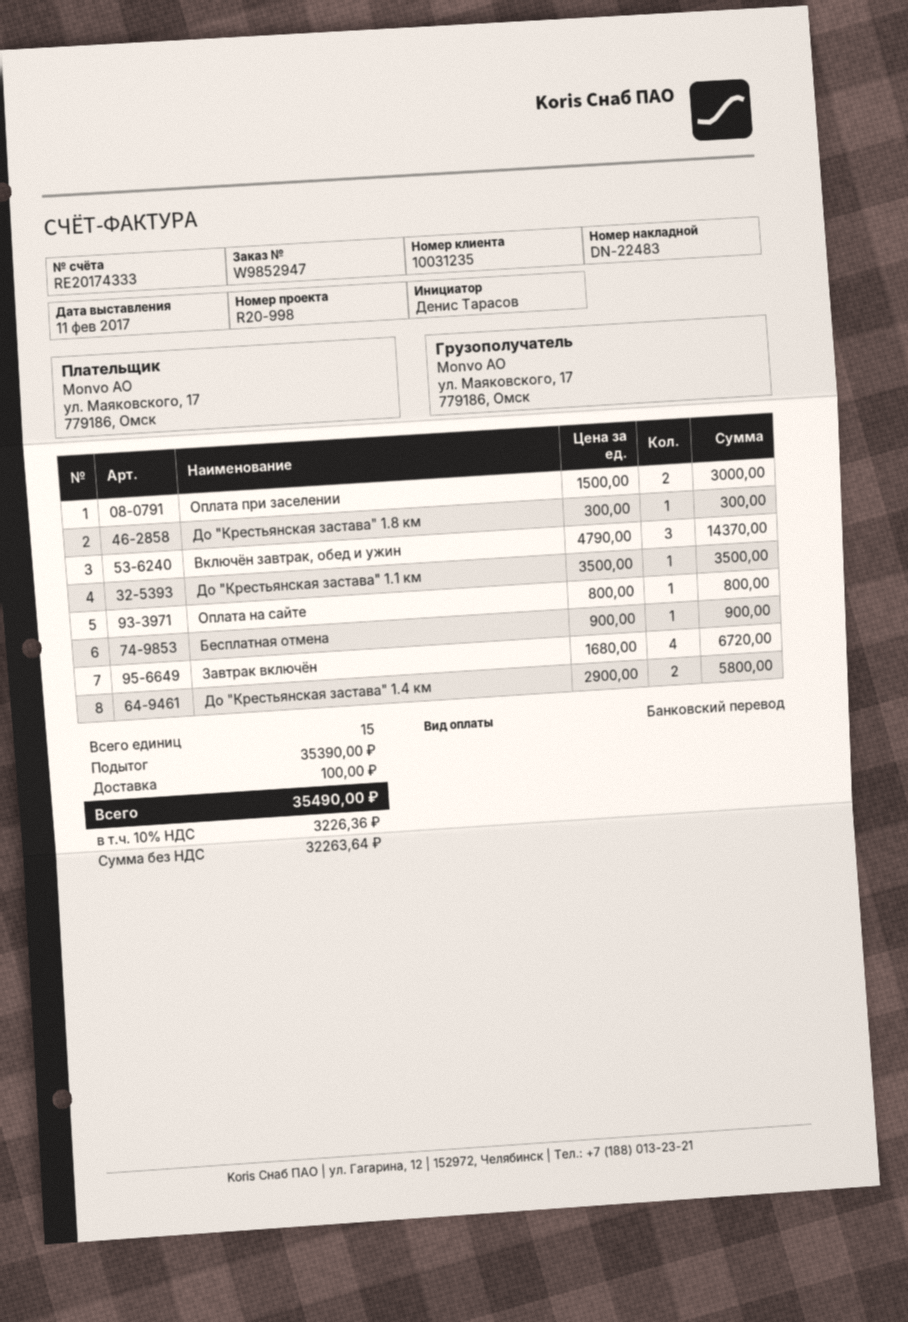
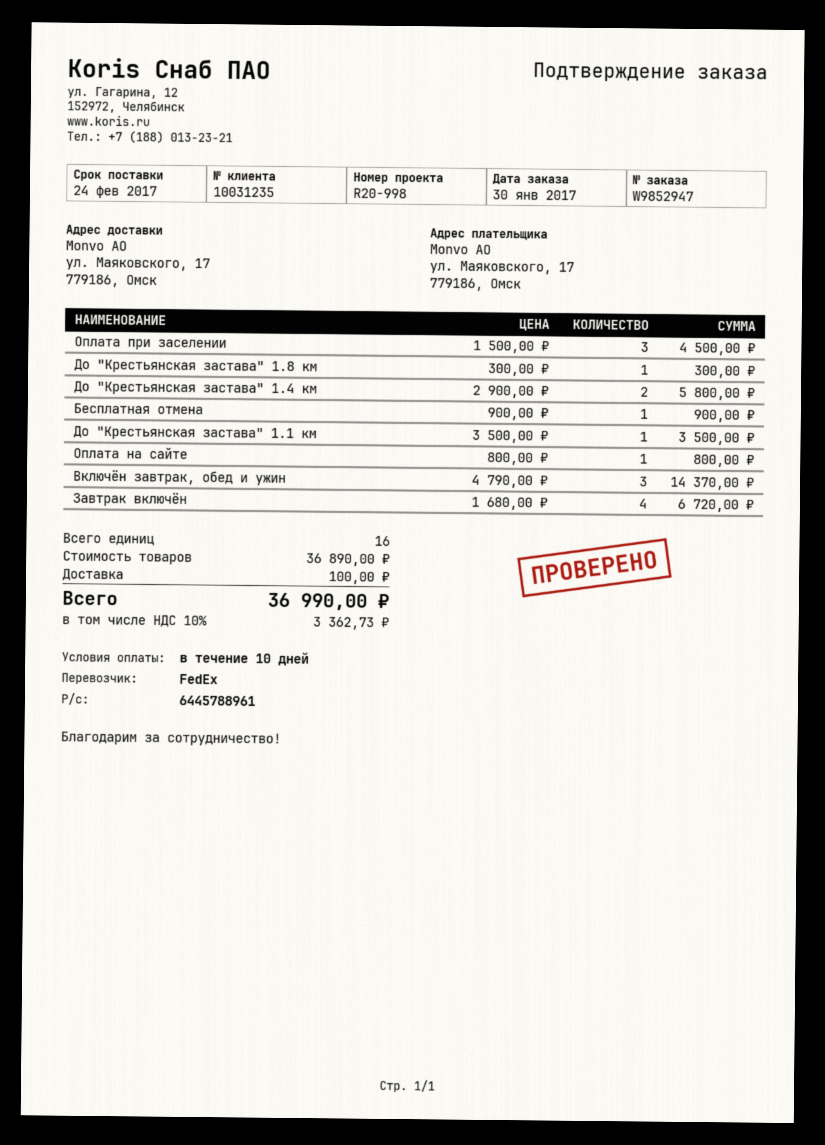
Оплата при заселении: 2 x 1500.00 = 3000.00 -> 3 x 1500.00 = 4500.00
total quantity: 15 -> 16
subtotal: 35390.00 -> 36890.00
tax: 10% = 3226.36 -> 10% = 3362.73
total: 35490.00 -> 36990.00

